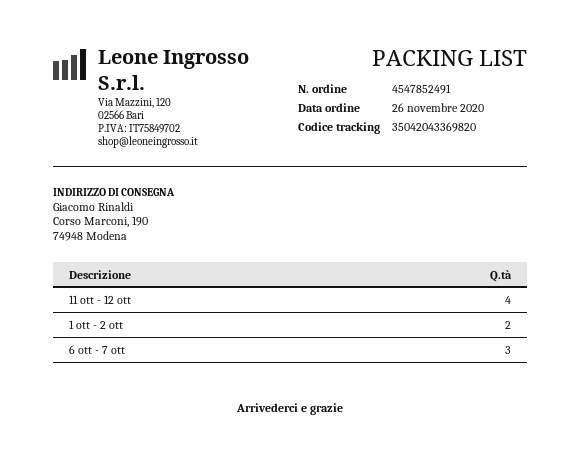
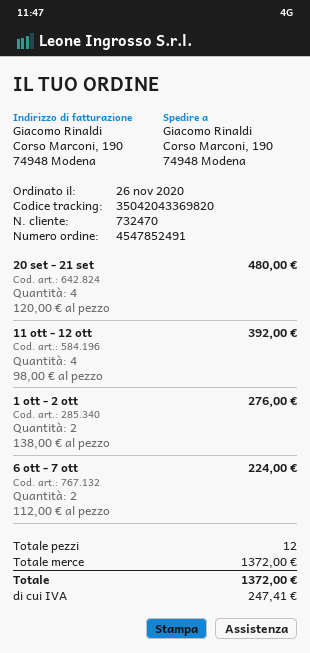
6 ott - 7 ott: 3 -> 2
20 set - 21 set: none -> 4

